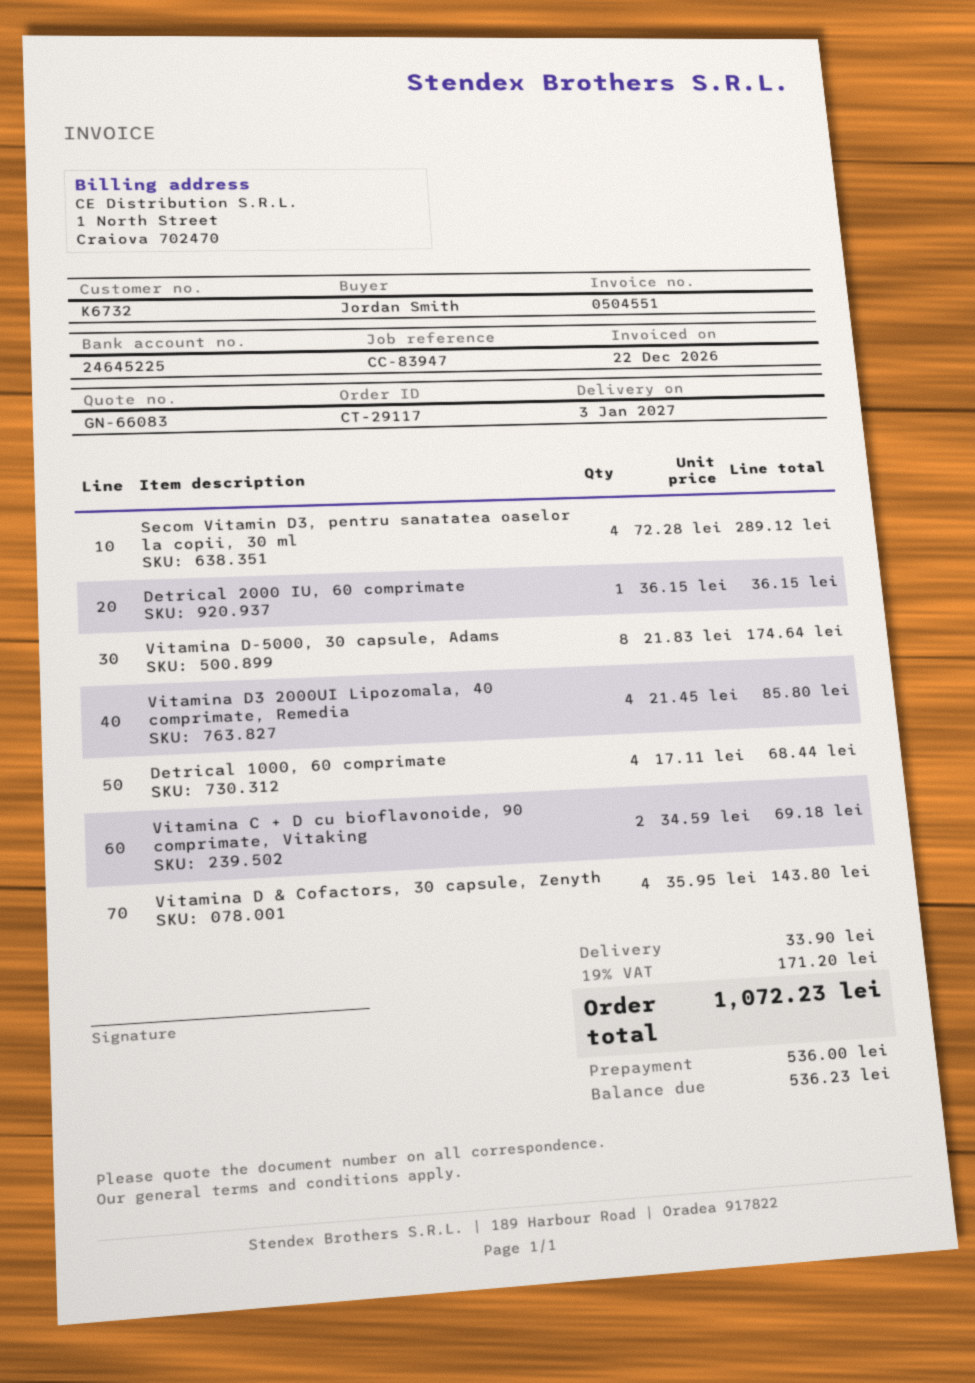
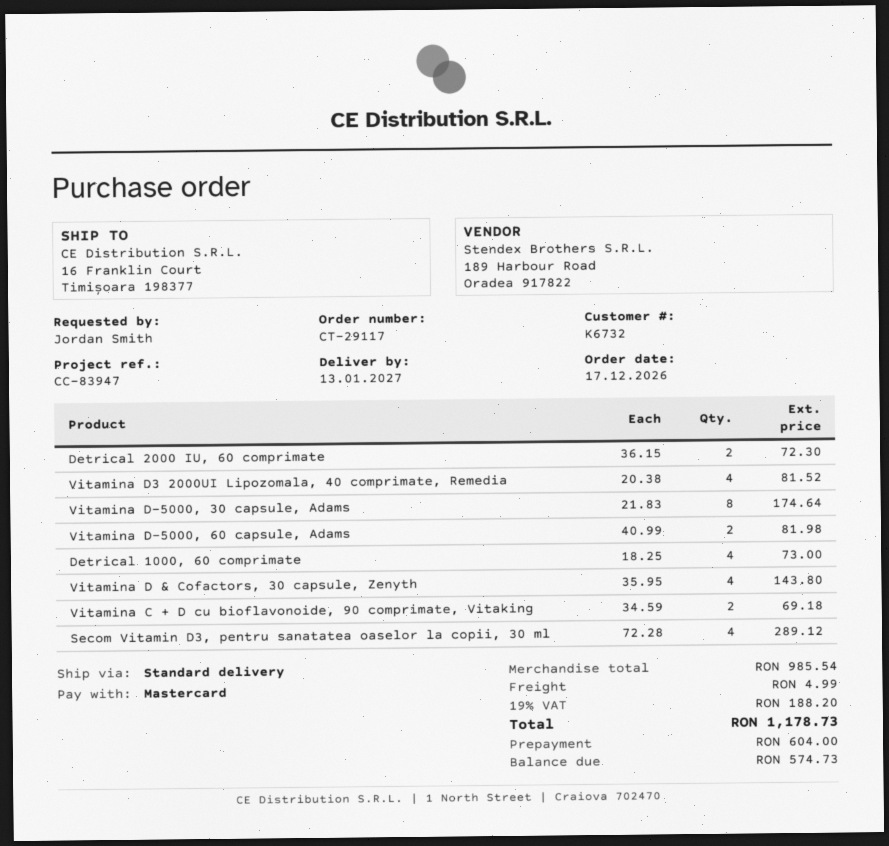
delivery date: 2027-01-03 -> 2027-01-13
Detrical 2000 IU, 60 comprimate: 1 x 36.15 = 36.15 -> 2 x 36.15 = 72.30
Vitamina D3 2000UI Lipozomala, 40 comprimate, Remedia: 4 x 21.45 = 85.80 -> 4 x 20.38 = 81.52
Detrical 1000, 60 comprimate: 4 x 17.11 = 68.44 -> 4 x 18.25 = 73.00
Vitamina D-5000, 60 capsule, Adams: none -> 2 x 40.99 = 81.98
shipping: 33.90 -> 4.99
tax: 19% = 171.20 -> 19% = 188.20
total: 1072.23 -> 1178.73
deposit: 536.00 -> 604.00
balance: 536.23 -> 574.73

